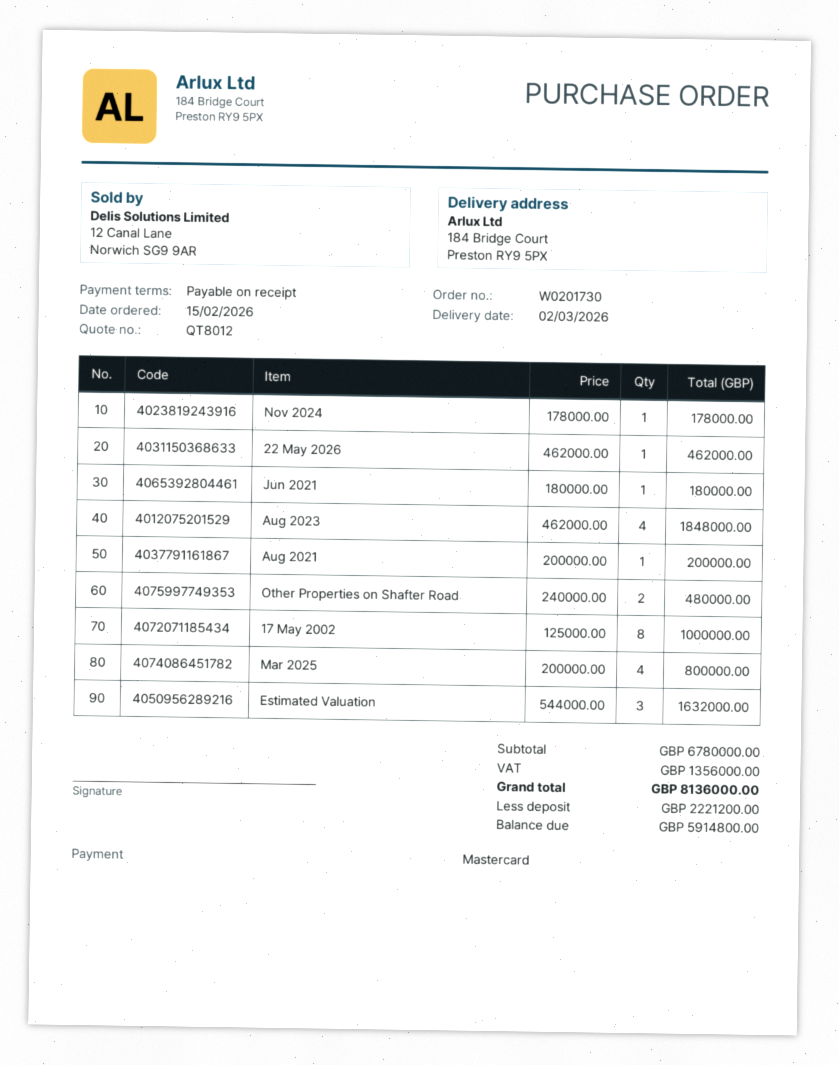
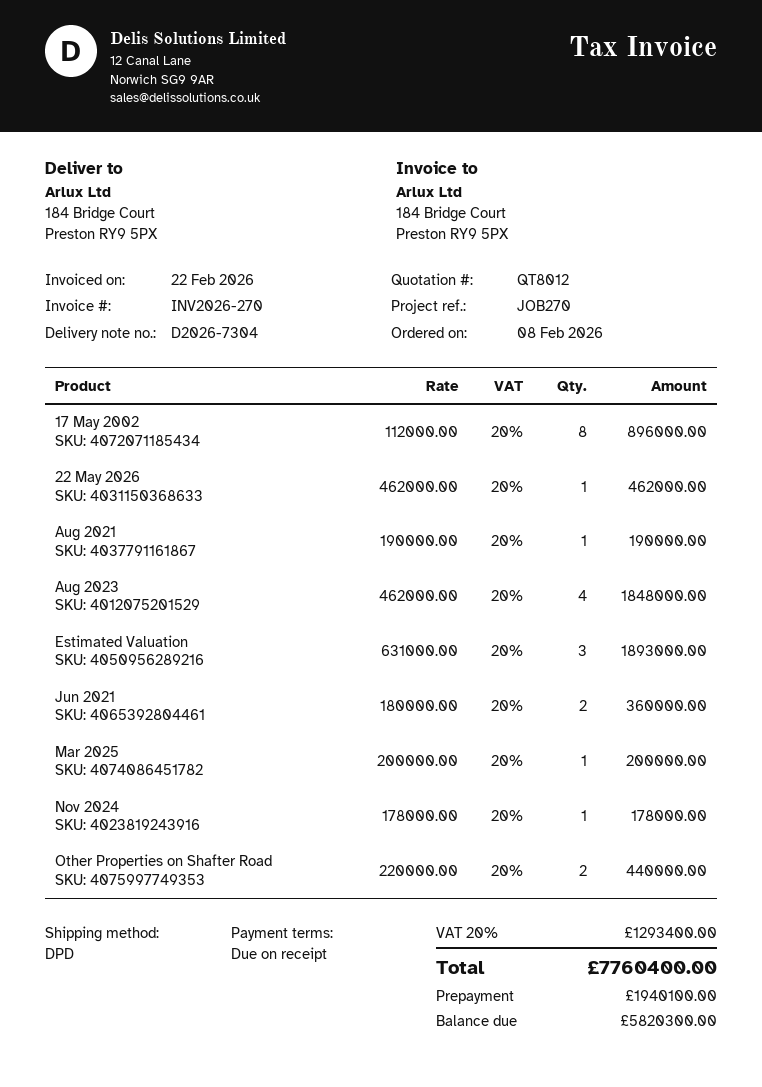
order date: 2026-02-15 -> 2026-02-08
Jun 2021: 1 x 180000.00 = 180000.00 -> 2 x 180000.00 = 360000.00
Aug 2021: 1 x 200000.00 = 200000.00 -> 1 x 190000.00 = 190000.00
Other Properties on Shafter Road: 2 x 240000.00 = 480000.00 -> 2 x 220000.00 = 440000.00
17 May 2002: 8 x 125000.00 = 1000000.00 -> 8 x 112000.00 = 896000.00
Mar 2025: 4 x 200000.00 = 800000.00 -> 1 x 200000.00 = 200000.00
Estimated Valuation: 3 x 544000.00 = 1632000.00 -> 3 x 631000.00 = 1893000.00
tax: 1356000.00 -> 1293400.00
total: 8136000.00 -> 7760400.00
deposit: 2221200.00 -> 1940100.00
balance: 5914800.00 -> 5820300.00

